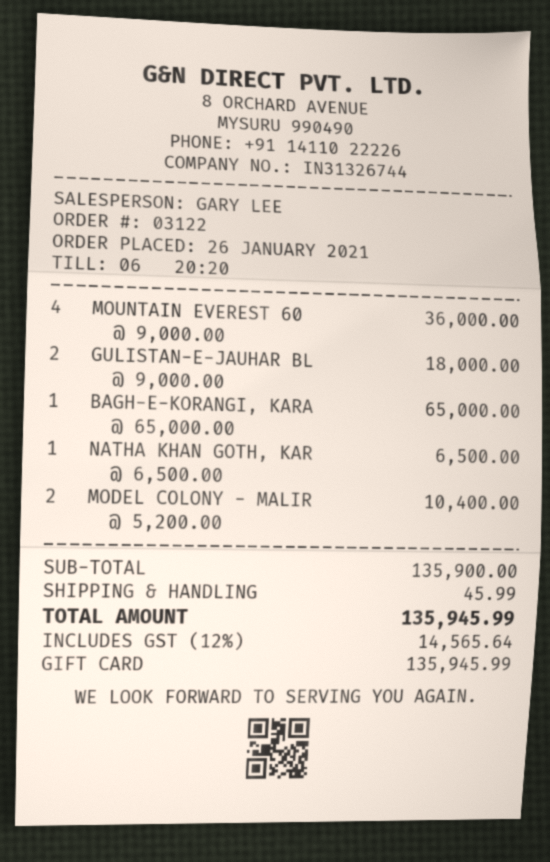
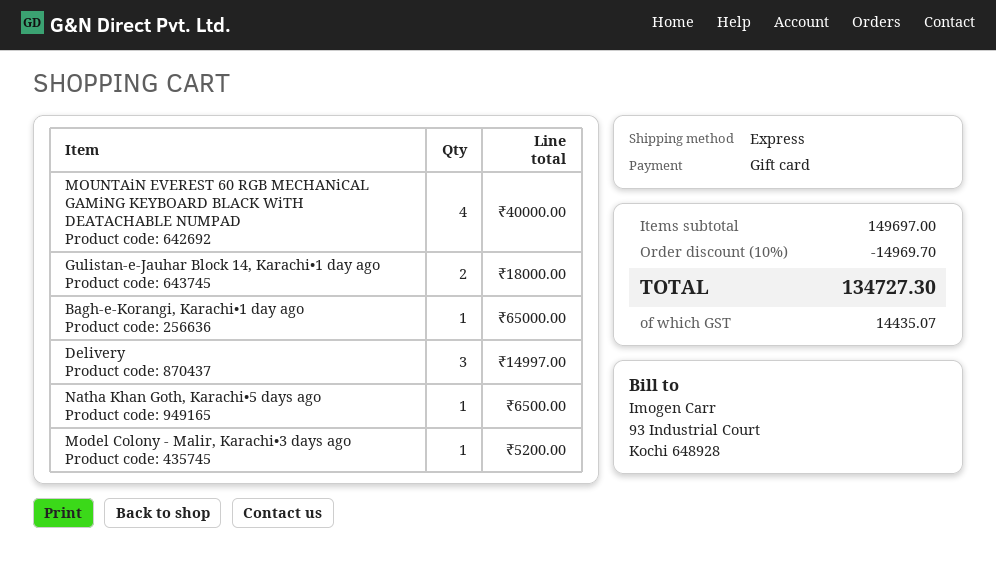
MOUNTAIN EVEREST 60: 4 for 36000.00 -> 4 for 40000.00
MODEL COLONY - MALIR: 2 for 10400.00 -> 1 for 5200.00
Delivery: none -> 3 for 14997.00
subtotal: 135900.00 -> 149697.00
discount: none -> 10% = 14969.70
shipping: 45.99 -> none
tax: 14565.64 -> 14435.07
total: 135945.99 -> 134727.30

